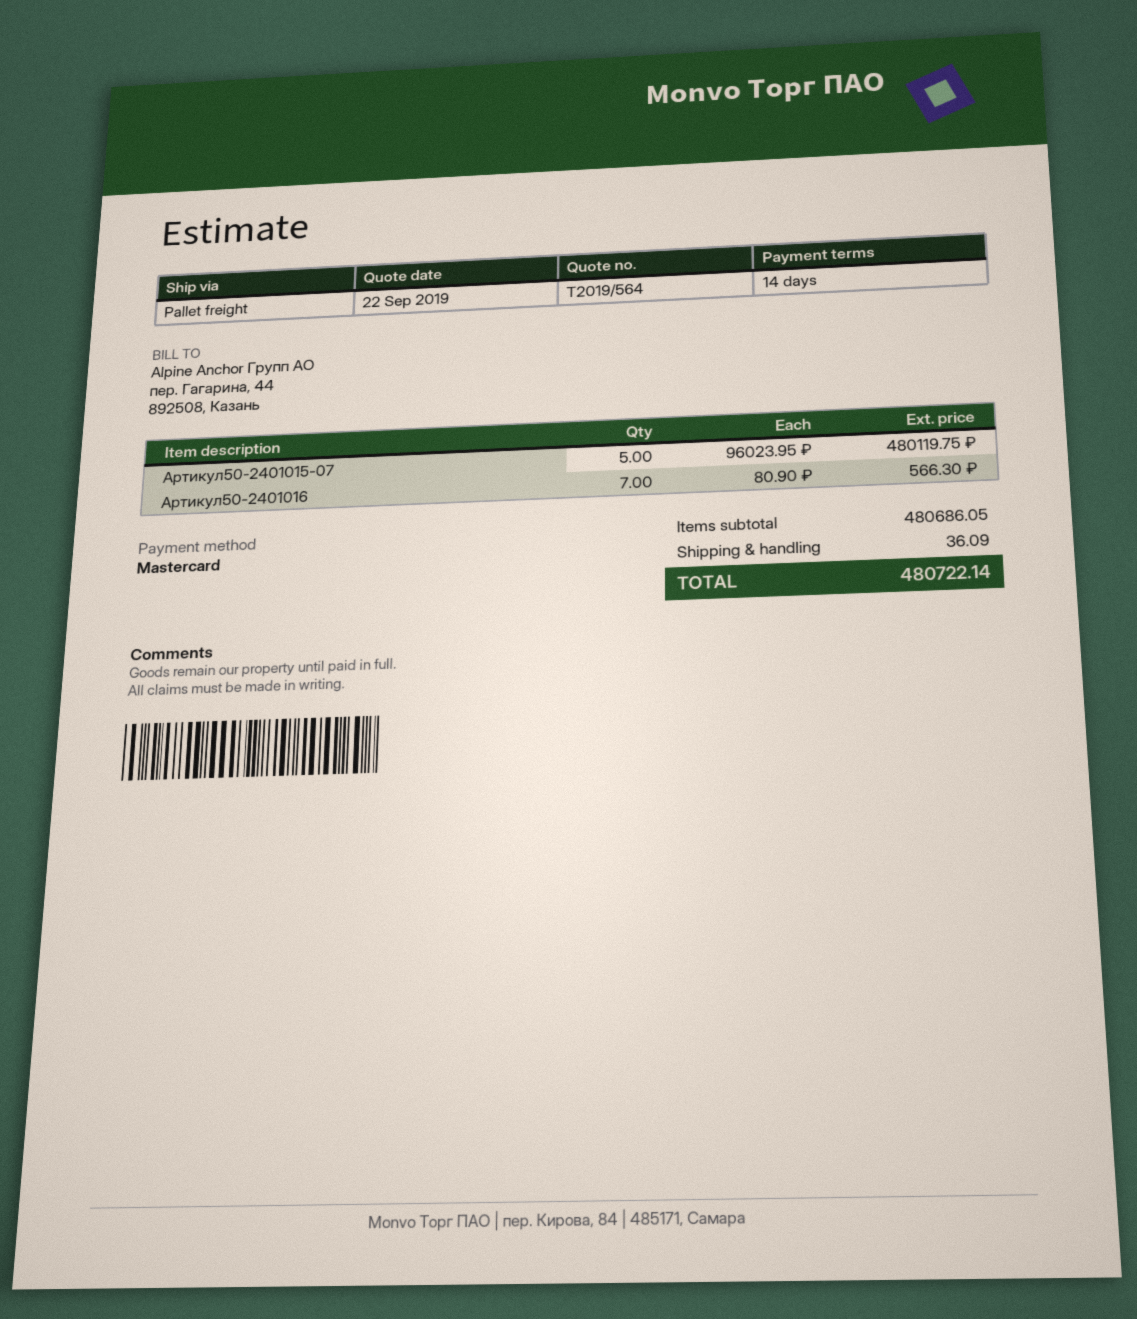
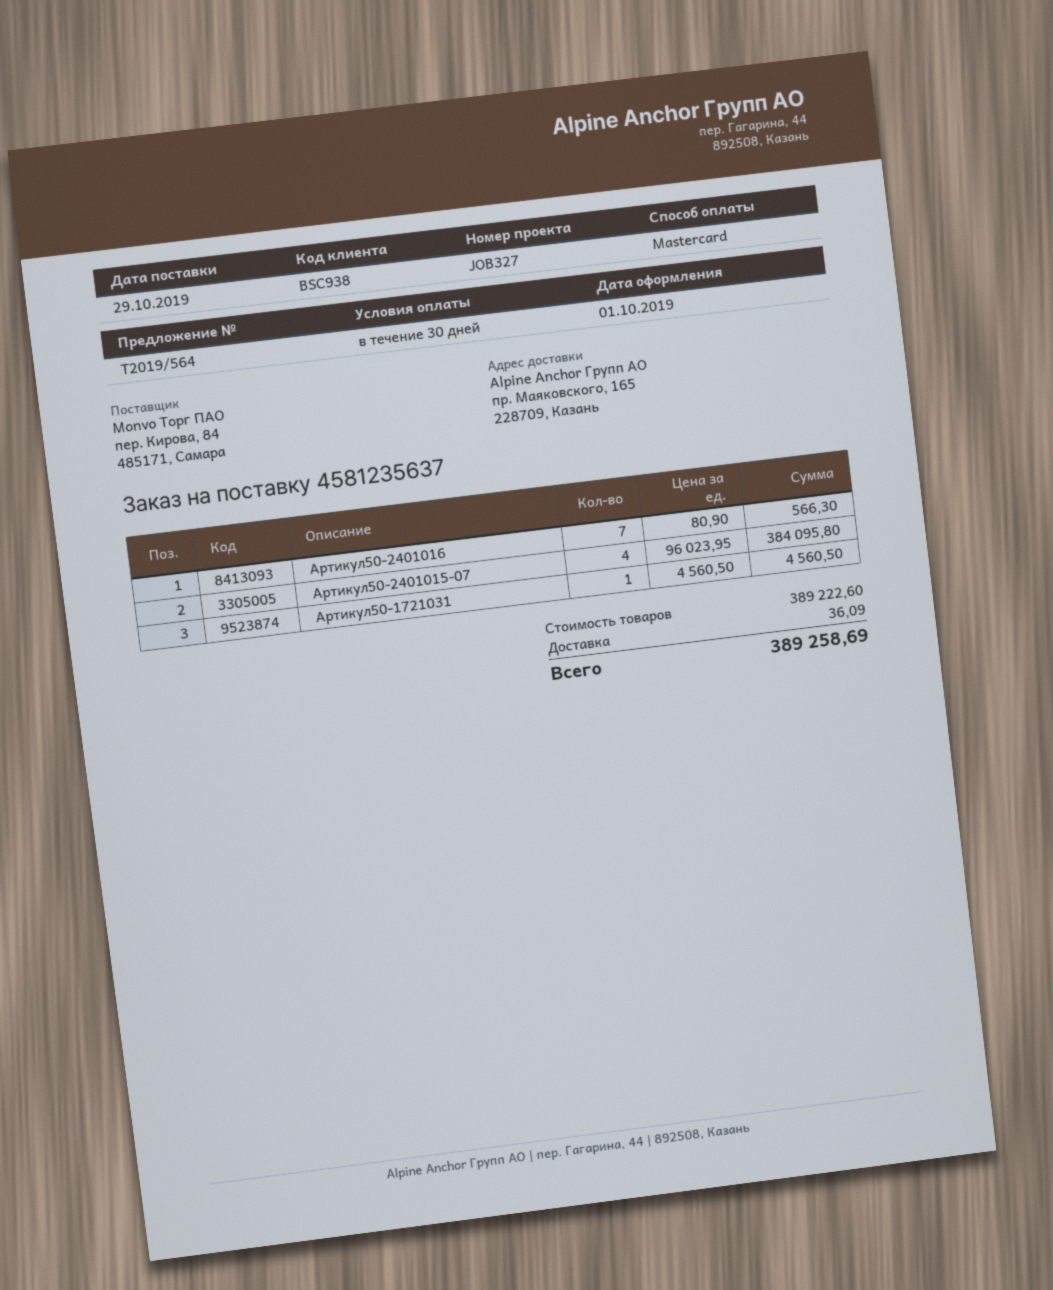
payment terms: 14 days -> 30 days
Артикул50-2401015-07: 5 x 96023.95 = 480119.75 -> 4 x 96023.95 = 384095.80
Артикул50-1721031: none -> 1 x 4560.50 = 4560.50
subtotal: 480686.05 -> 389222.60
total: 480722.14 -> 389258.69

